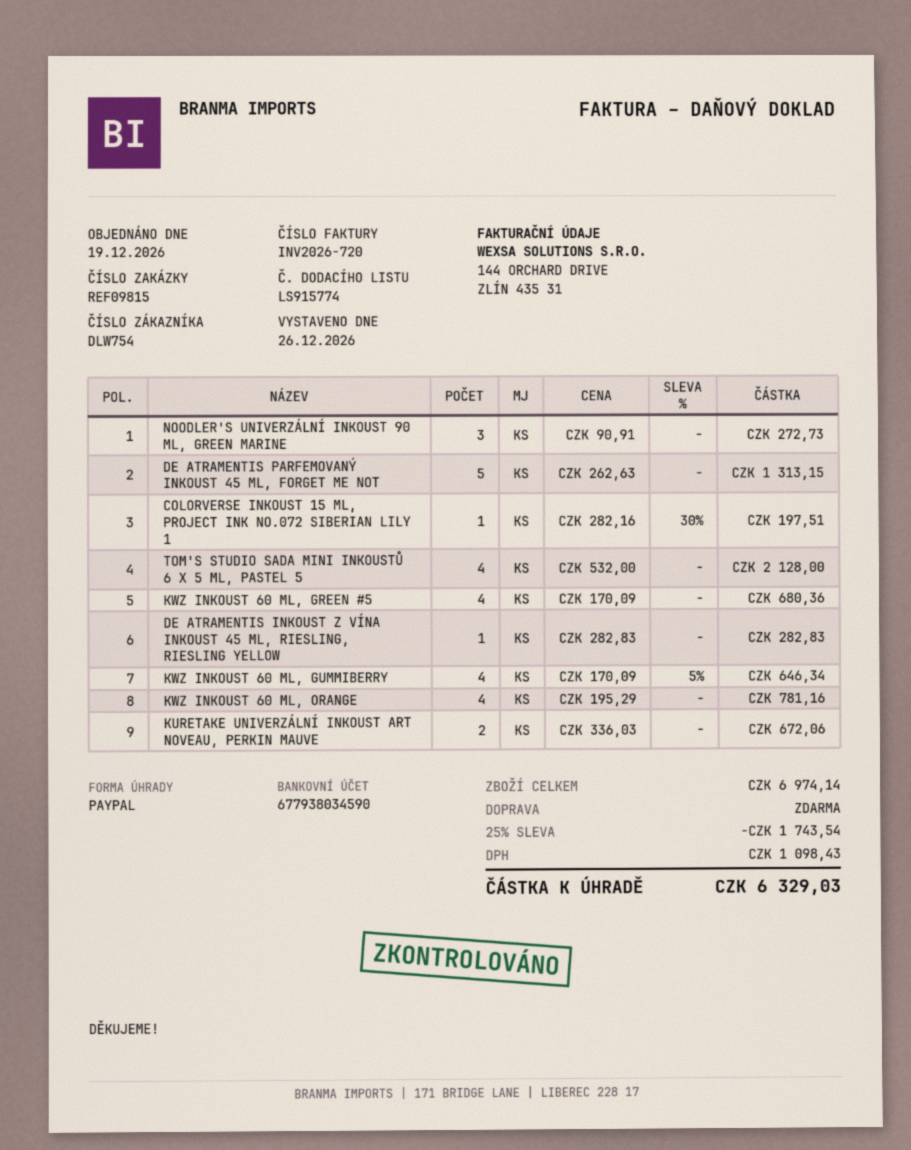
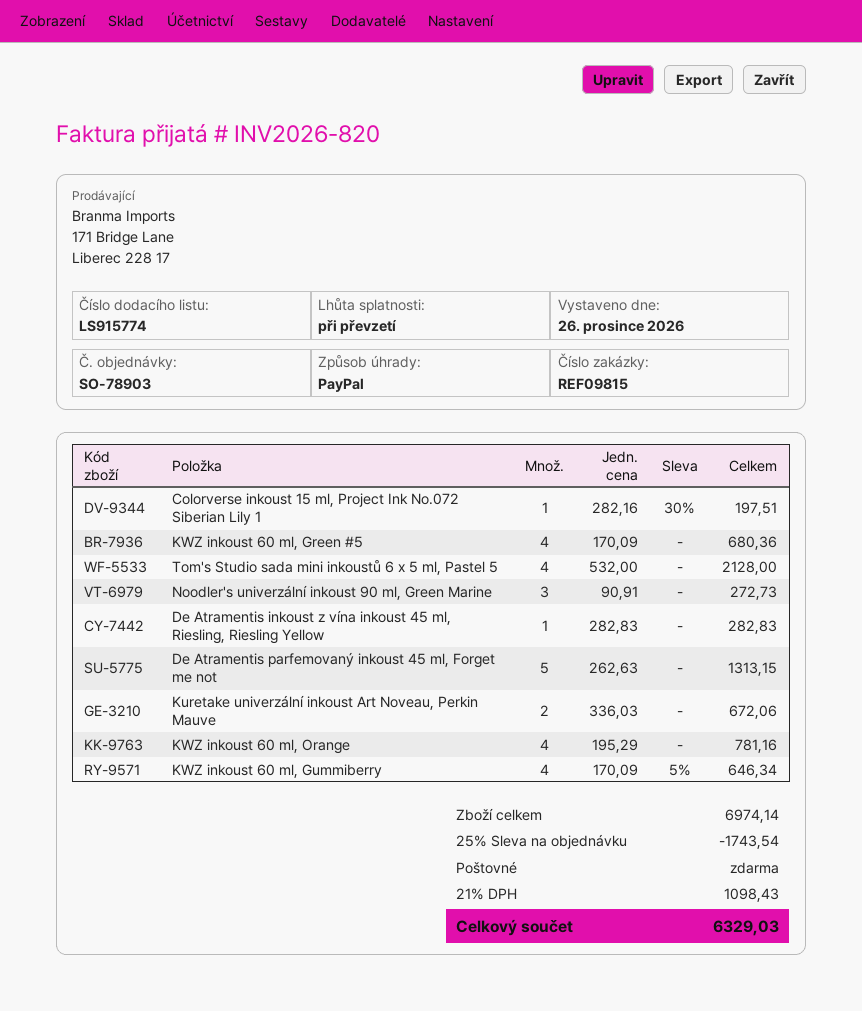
invoice number: INV2026-720 -> INV2026-820

